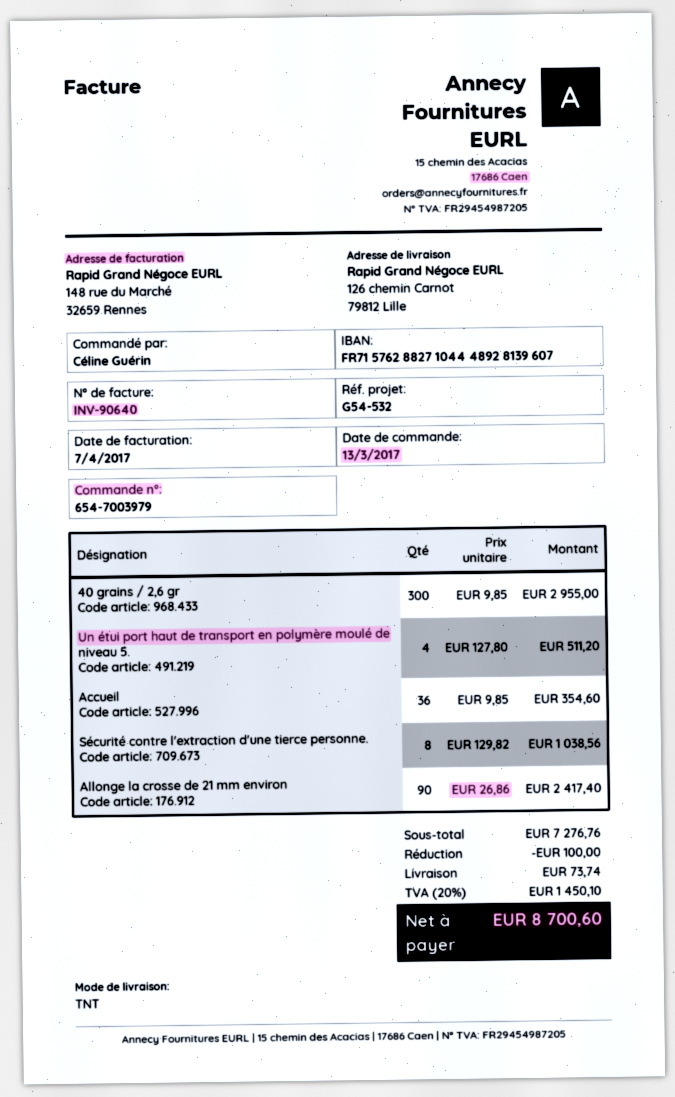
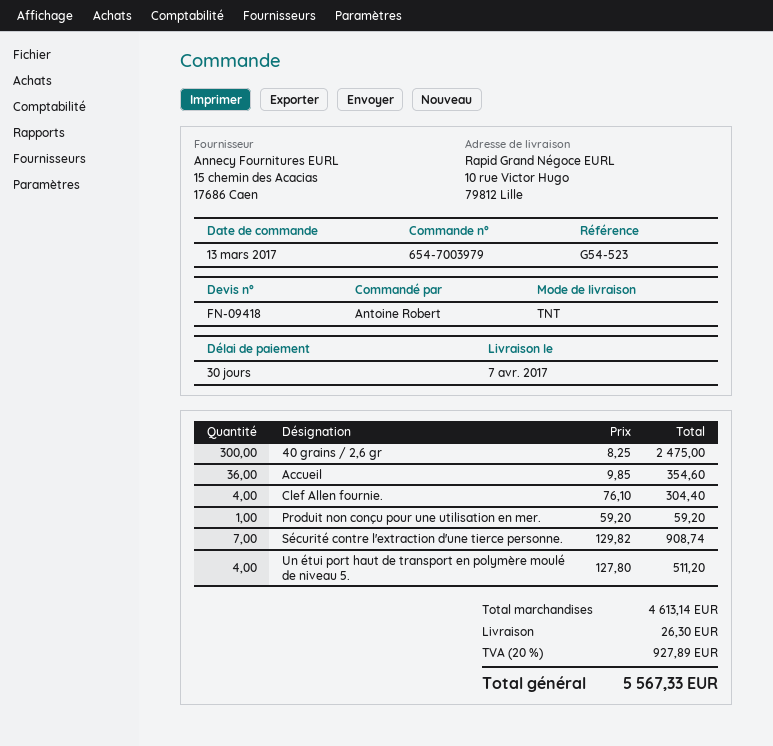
reference: G54-532 -> G54-523
ordered by: Céline Guérin -> Antoine Robert
ship to: 126 chemin Carnot, 79812 Lille -> 10 rue Victor Hugo, 79812 Lille
40 grains / 2,6 gr: 300 x 9.85 = 2955.00 -> 300 x 8.25 = 2475.00
Sécurité contre l'extraction d'une tierce personne.: 8 x 129.82 = 1038.56 -> 7 x 129.82 = 908.74
Allonge la crosse de 21 mm environ: 90 x 26.86 = 2417.40 -> none
Clef Allen fournie.: none -> 4 x 76.10 = 304.40
Produit non conçu pour une utilisation en mer.: none -> 1 x 59.20 = 59.20
subtotal: 7276.76 -> 4613.14
discount: 100.00 -> none
shipping: 73.74 -> 26.30
tax: 20% = 1450.10 -> 20% = 927.89
total: 8700.60 -> 5567.33

